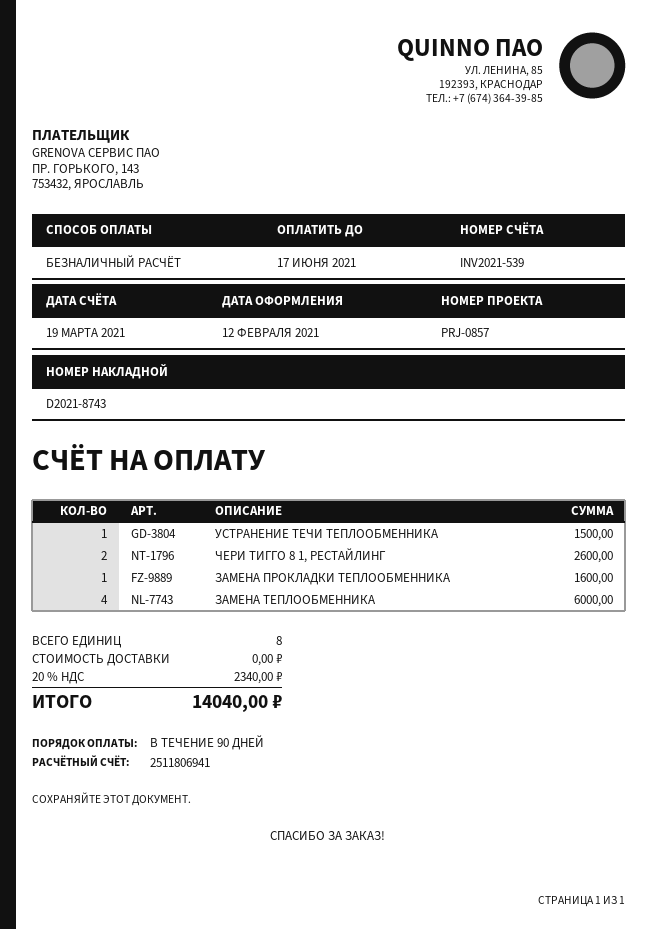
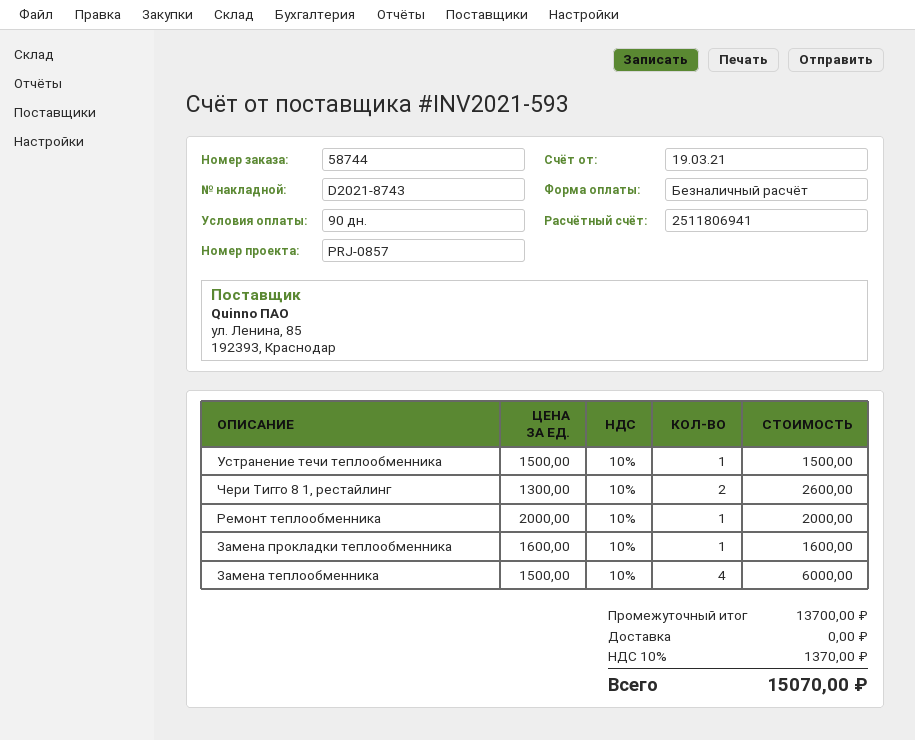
invoice number: INV2021-539 -> INV2021-593
Ремонт теплообменника: none -> 1 for 2000.00
tax: 20% = 2340.00 -> 10% = 1370.00
total: 14040.00 -> 15070.00

